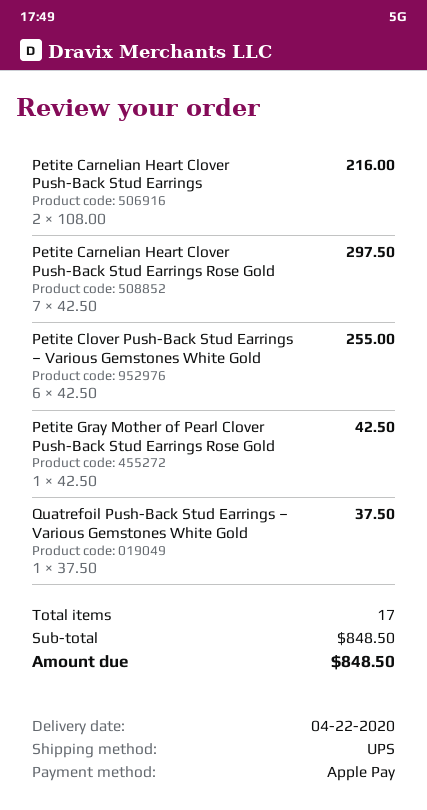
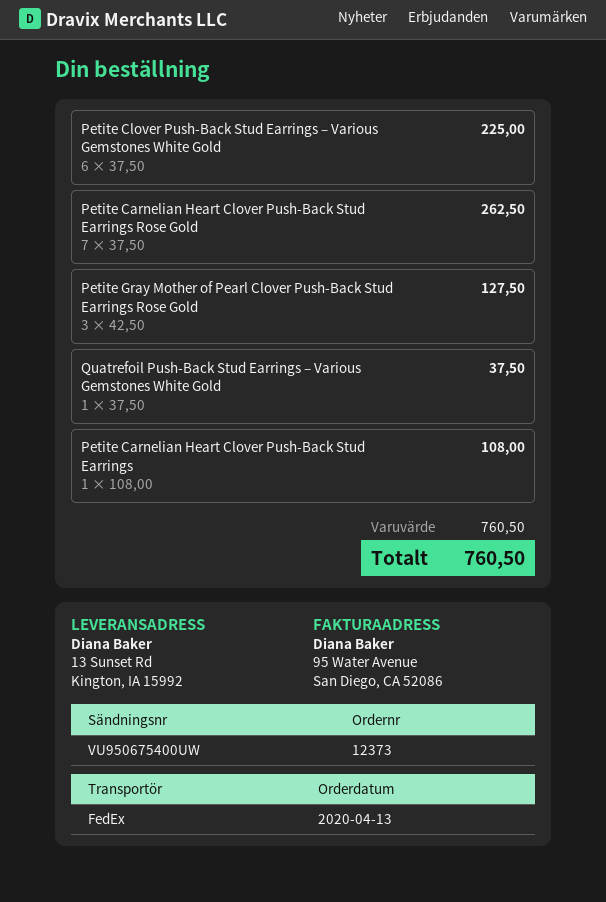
shipping method: UPS -> FedEx
Petite Carnelian Heart Clover Push-Back Stud Earrings: 2 x 108.00 = 216.00 -> 1 x 108.00 = 108.00
Petite Carnelian Heart Clover Push-Back Stud Earrings Rose Gold: 7 x 42.50 = 297.50 -> 7 x 37.50 = 262.50
Petite Clover Push-Back Stud Earrings – Various Gemstones White Gold: 6 x 42.50 = 255.00 -> 6 x 37.50 = 225.00
Petite Gray Mother of Pearl Clover Push-Back Stud Earrings Rose Gold: 1 x 42.50 = 42.50 -> 3 x 42.50 = 127.50
subtotal: 848.50 -> 760.50
total: 848.50 -> 760.50

